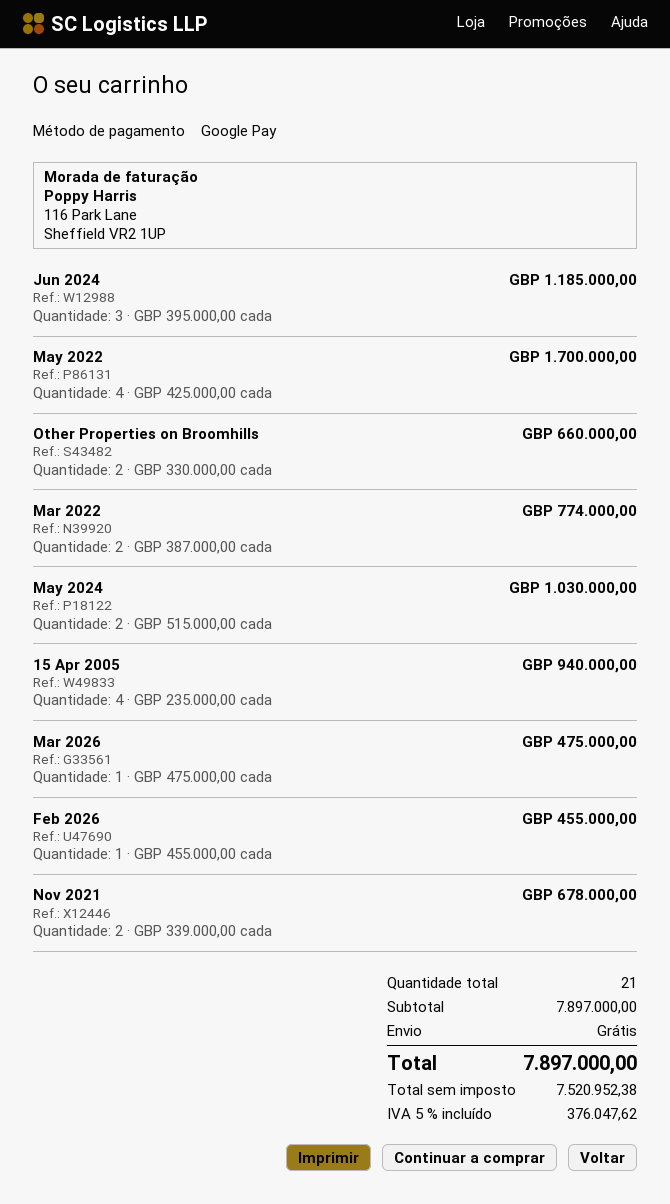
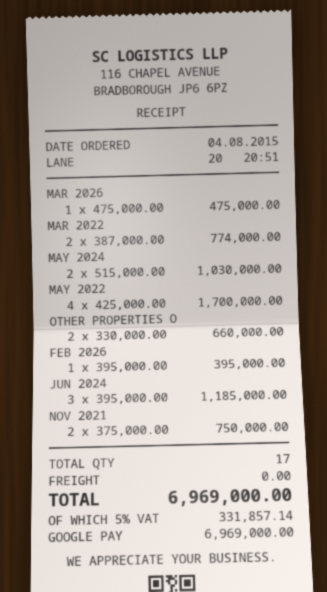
15 Apr 2005: 4 x 235000.00 = 940000.00 -> none
Feb 2026: 1 x 455000.00 = 455000.00 -> 1 x 395000.00 = 395000.00
Nov 2021: 2 x 339000.00 = 678000.00 -> 2 x 375000.00 = 750000.00
total quantity: 21 -> 17
tax: 5% = 376047.62 -> 5% = 331857.14
total: 7897000.00 -> 6969000.00

